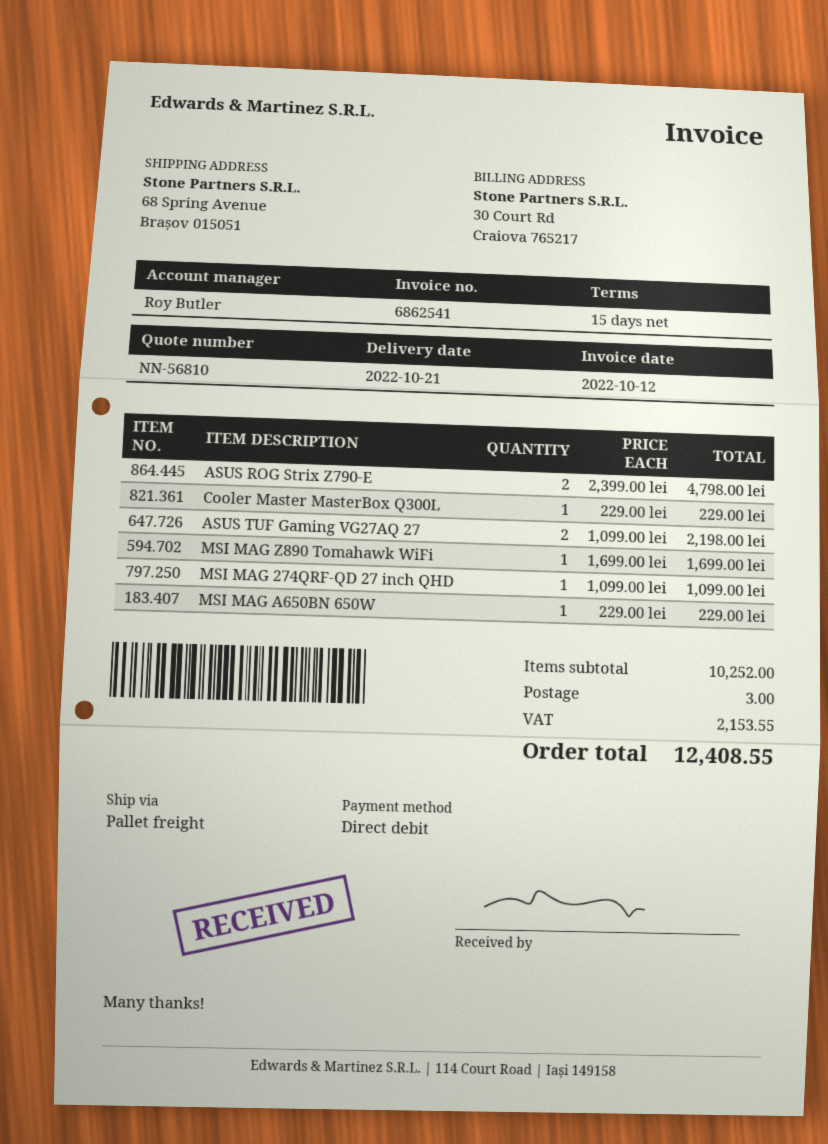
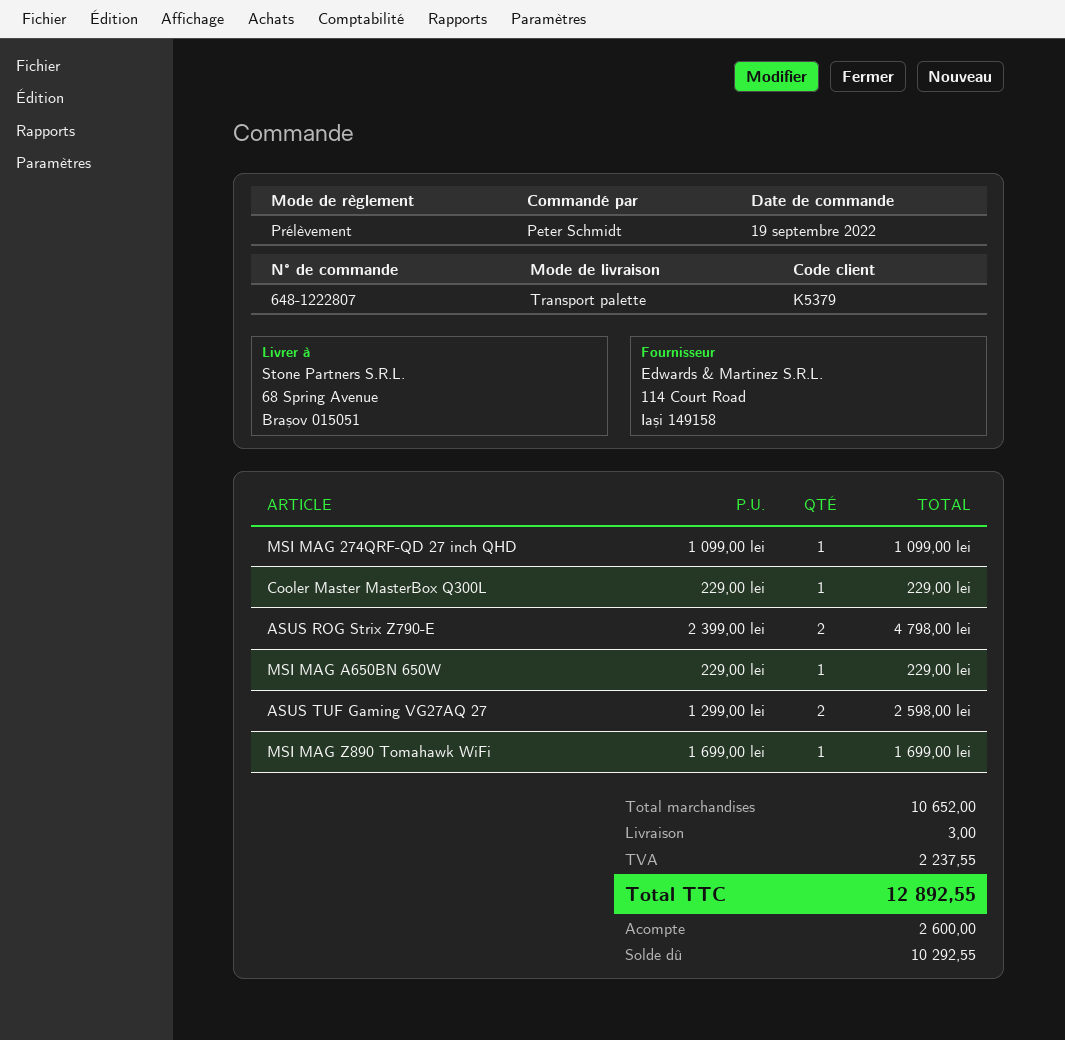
ASUS TUF Gaming VG27AQ 27: 2 x 1099.00 = 2198.00 -> 2 x 1299.00 = 2598.00
subtotal: 10252.00 -> 10652.00
tax: 2153.55 -> 2237.55
total: 12408.55 -> 12892.55

